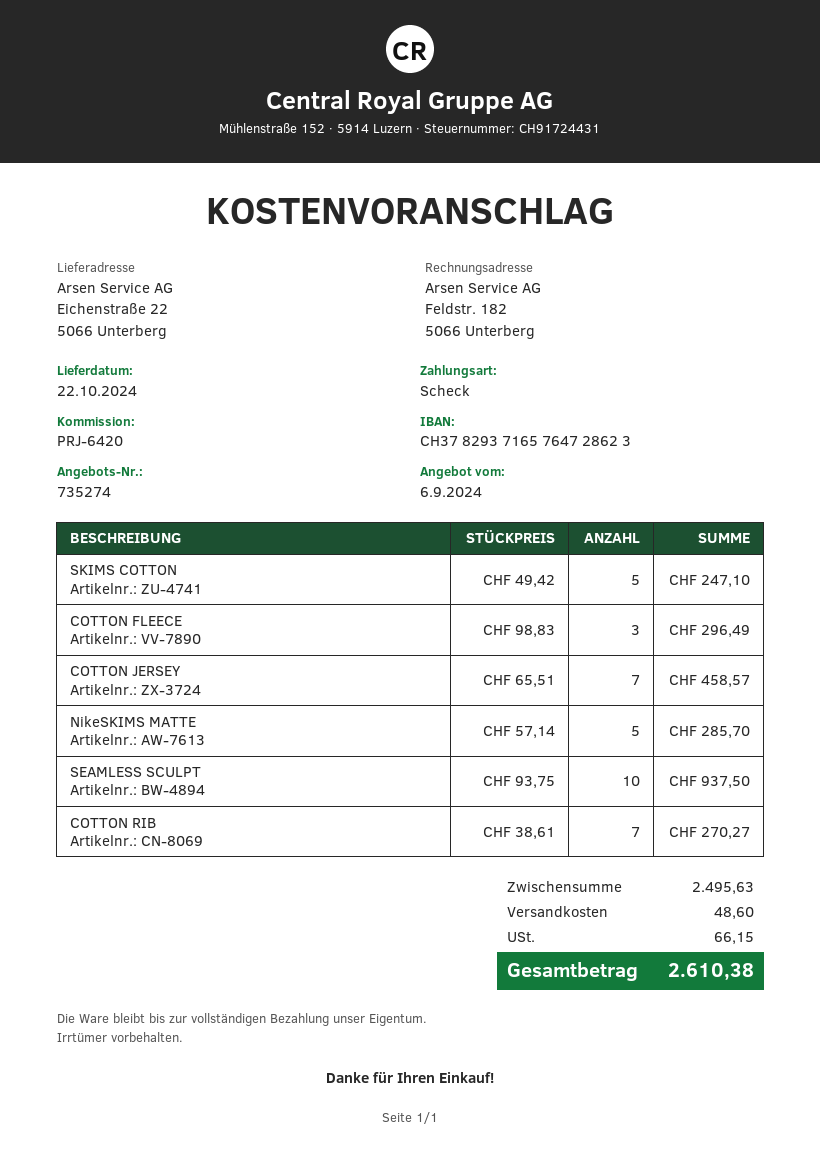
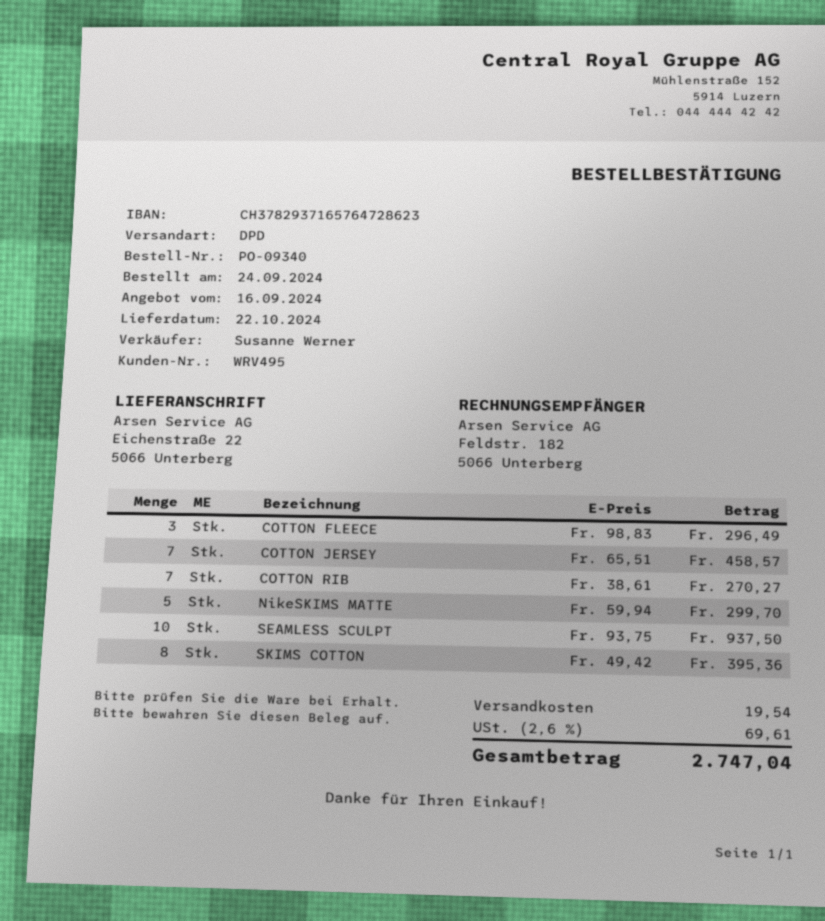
quote date: 2024-09-06 -> 2024-09-16
SKIMS COTTON: 5 x 49.42 = 247.10 -> 8 x 49.42 = 395.36
NikeSKIMS MATTE: 5 x 57.14 = 285.70 -> 5 x 59.94 = 299.70
shipping: 48.60 -> 19.54
tax: 66.15 -> 69.61
total: 2610.38 -> 2747.04

